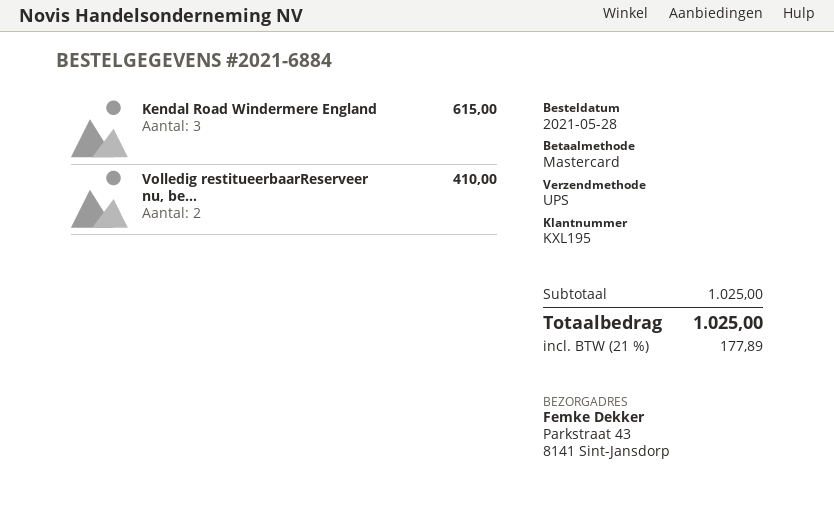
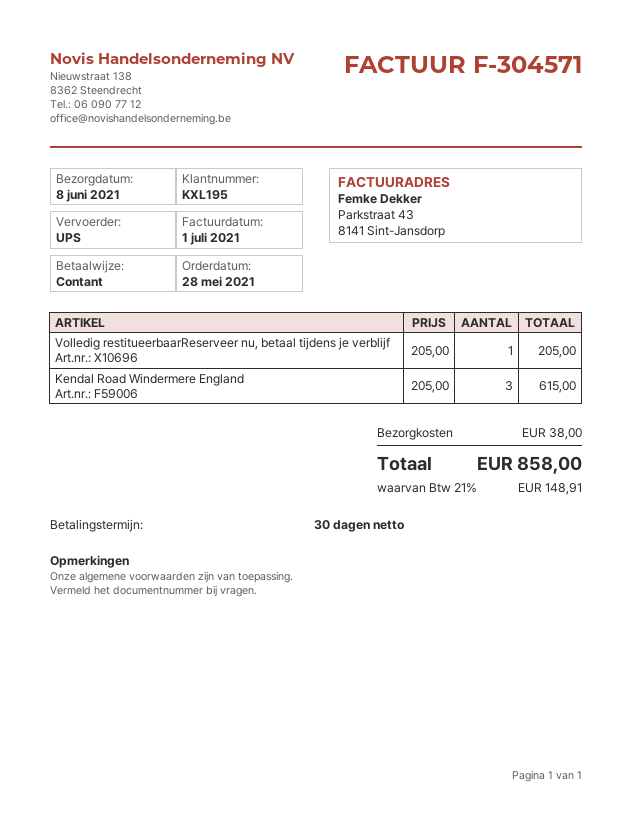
payment method: Mastercard -> cash
Volledig restitueerbaarReserveer nu, be...: 2 for 410.00 -> 1 for 205.00
shipping: none -> 38.00
tax: 21% = 177.89 -> 21% = 148.91
total: 1025.00 -> 858.00

